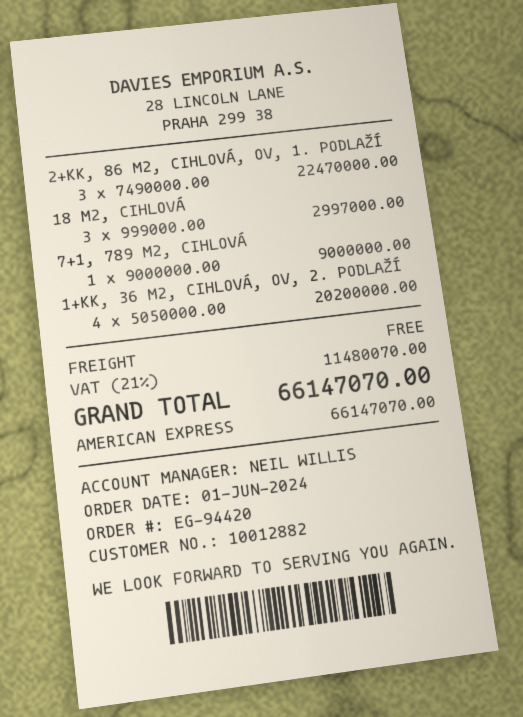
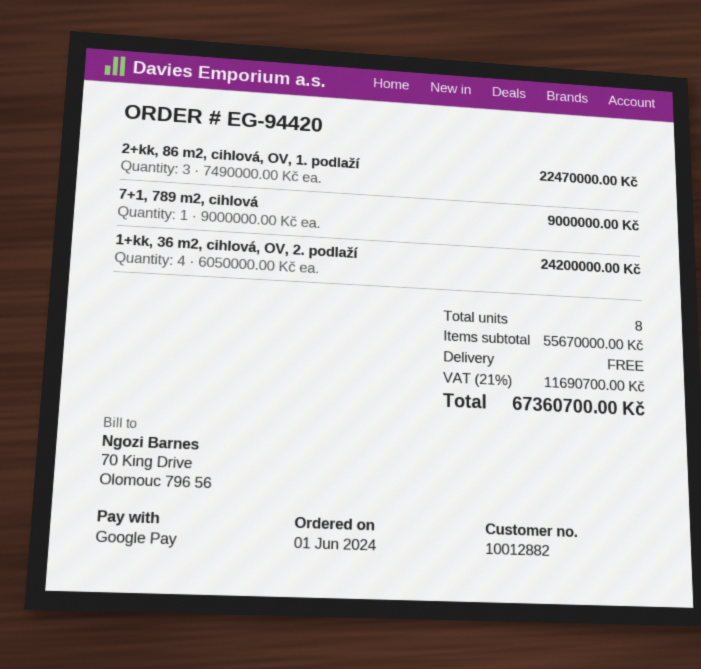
payment method: American Express -> Google Pay
18 M2, CIHLOVÁ: 3 x 999000.00 = 2997000.00 -> none
1+KK, 36 M2, CIHLOVÁ, OV, 2. PODLAŽÍ: 4 x 5050000.00 = 20200000.00 -> 4 x 6050000.00 = 24200000.00
tax: 21% = 11480070.00 -> 21% = 11690700.00
total: 66147070.00 -> 67360700.00

